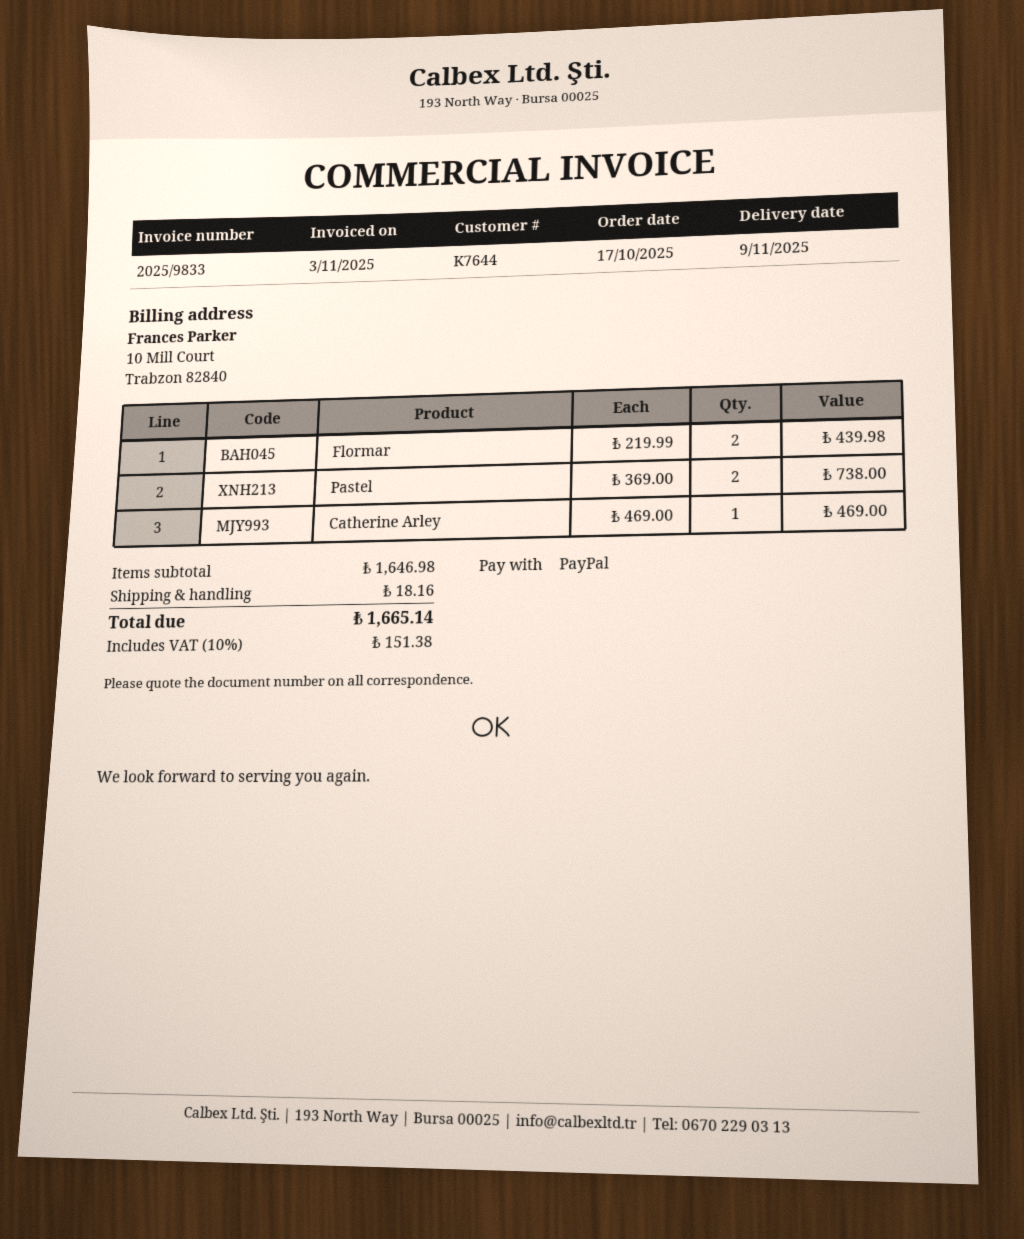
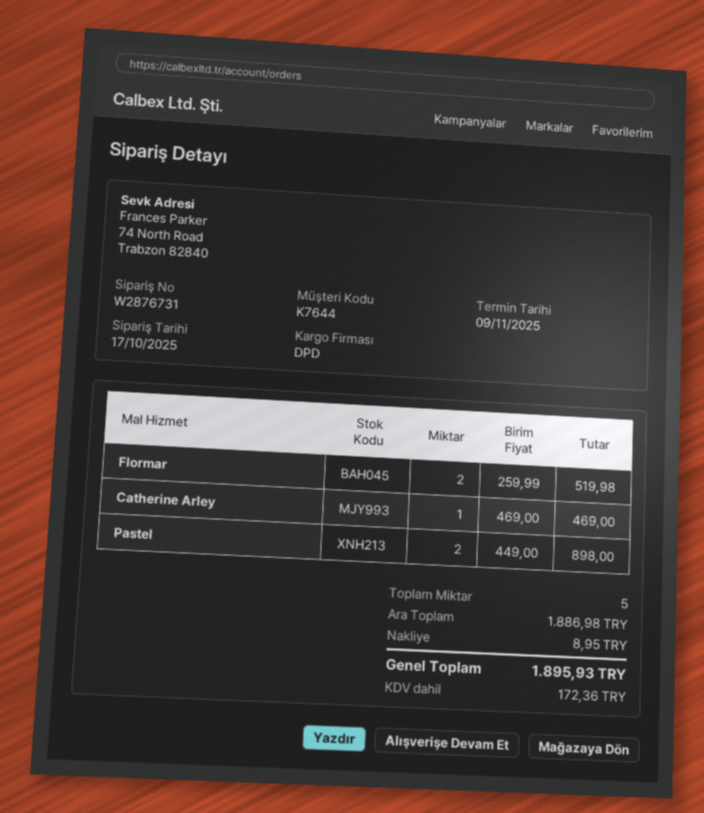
Flormar: 2 x 219.99 = 439.98 -> 2 x 259.99 = 519.98
Pastel: 2 x 369.00 = 738.00 -> 2 x 449.00 = 898.00
subtotal: 1646.98 -> 1886.98
shipping: 18.16 -> 8.95
tax: 151.38 -> 172.36
total: 1665.14 -> 1895.93

